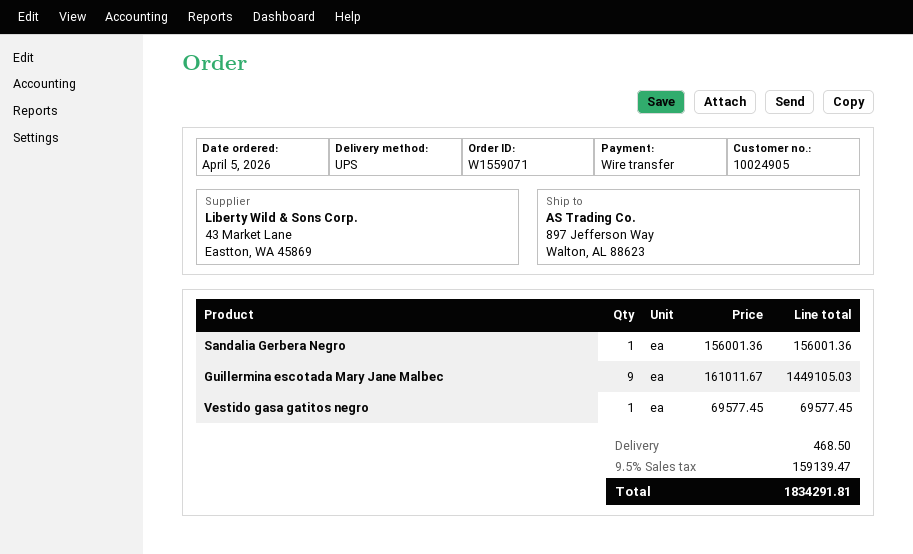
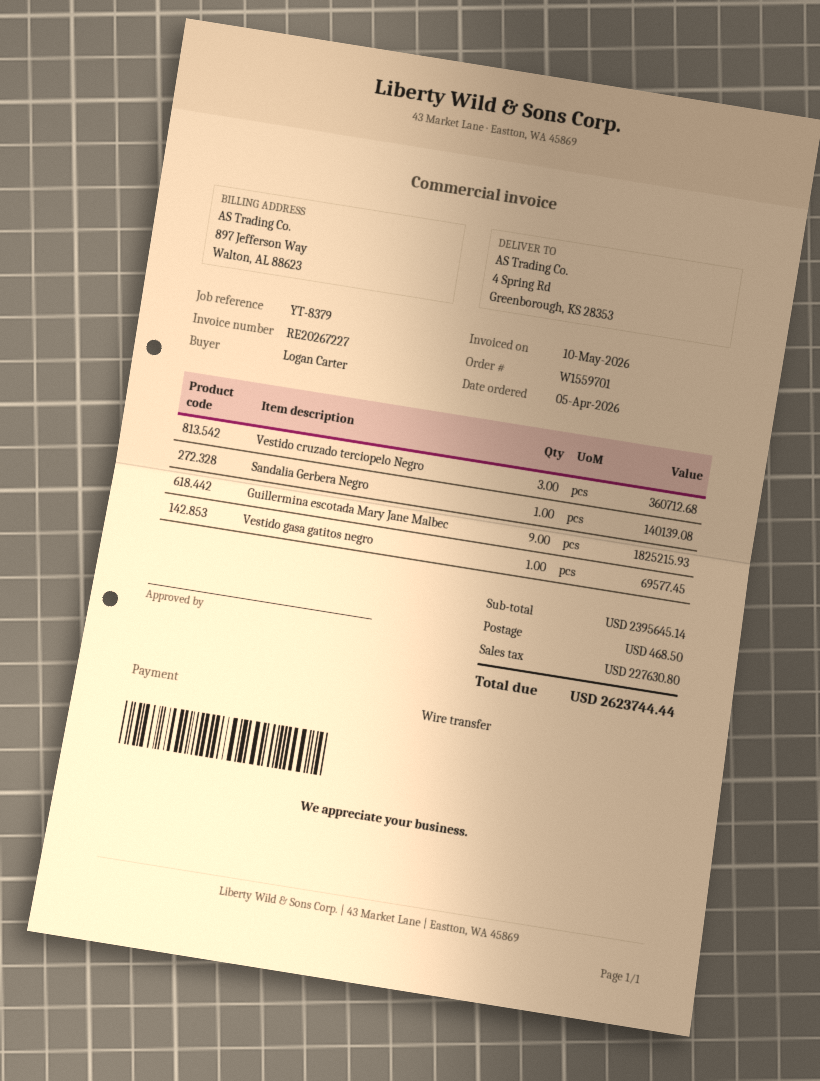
order number: W1559071 -> W1559701
ship to: 897 Jefferson Way, Walton, AL 88623 -> 4 Spring Rd, Greenborough, KS 28353
Sandalia Gerbera Negro: 1 for 156001.36 -> 1 for 140139.08
Guillermina escotada Mary Jane Malbec: 9 for 1449105.03 -> 9 for 1825215.93
Vestido cruzado terciopelo Negro: none -> 3 for 360712.68
tax: 159139.47 -> 227630.80
total: 1834291.81 -> 2623744.44

